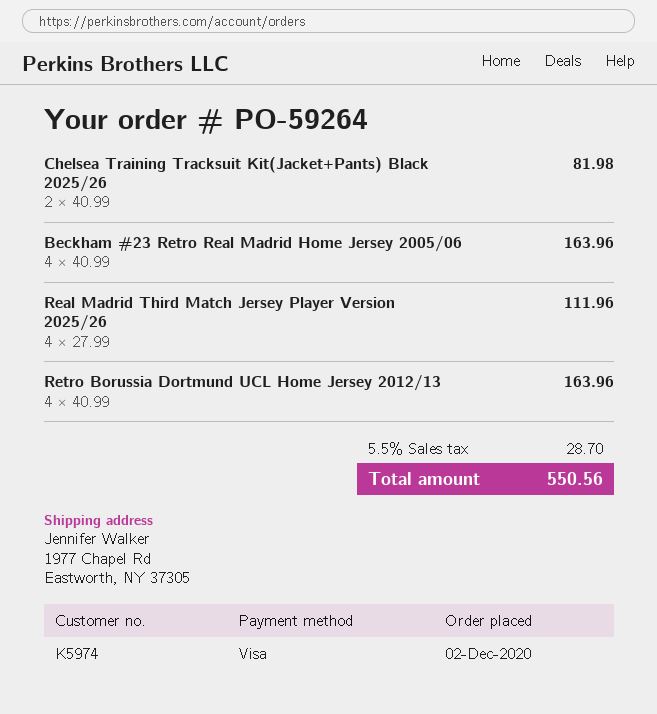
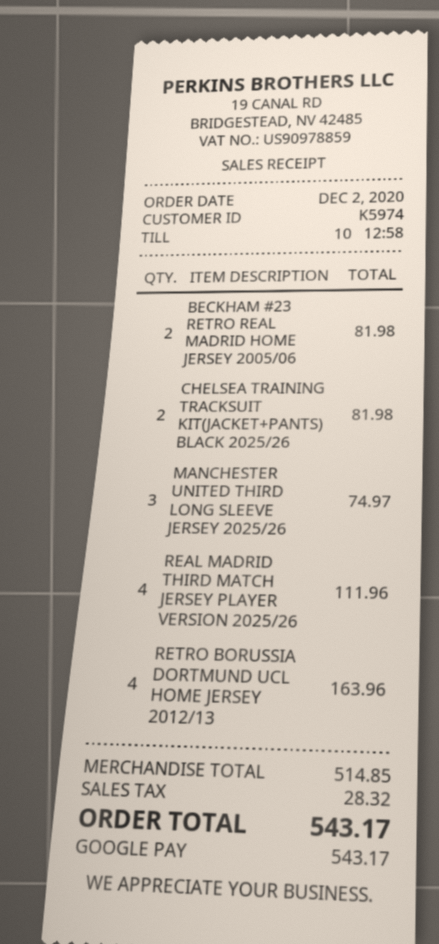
payment method: Visa -> Google Pay
Beckham #23 Retro Real Madrid Home Jersey 2005/06: 4 for 163.96 -> 2 for 81.98
MANCHESTER UNITED THIRD LONG SLEEVE JERSEY 2025/26: none -> 3 for 74.97
tax: 28.70 -> 28.32
total: 550.56 -> 543.17

